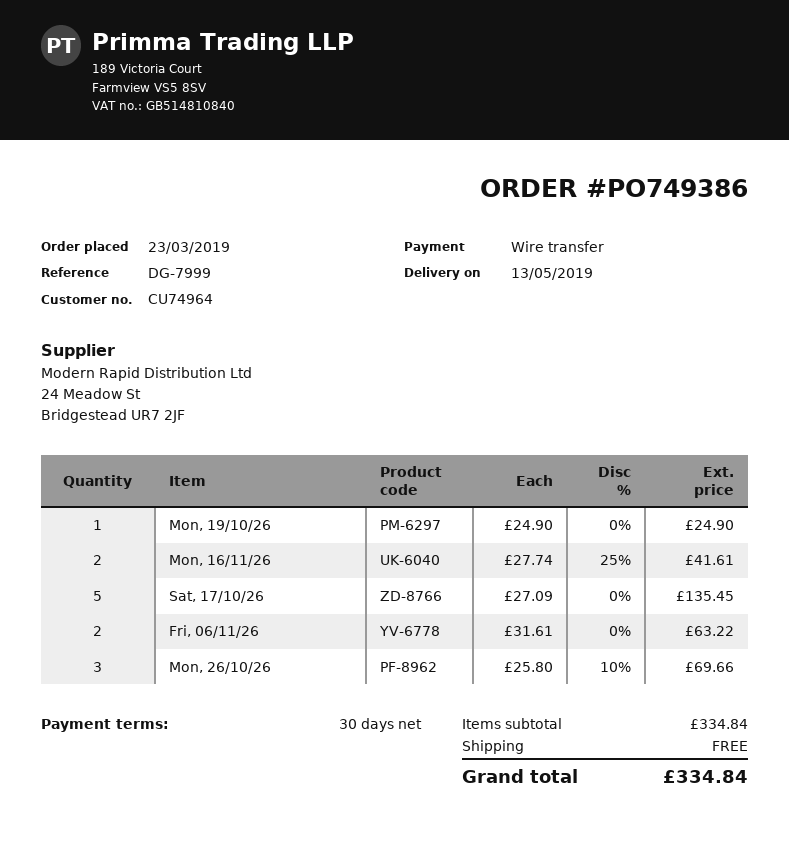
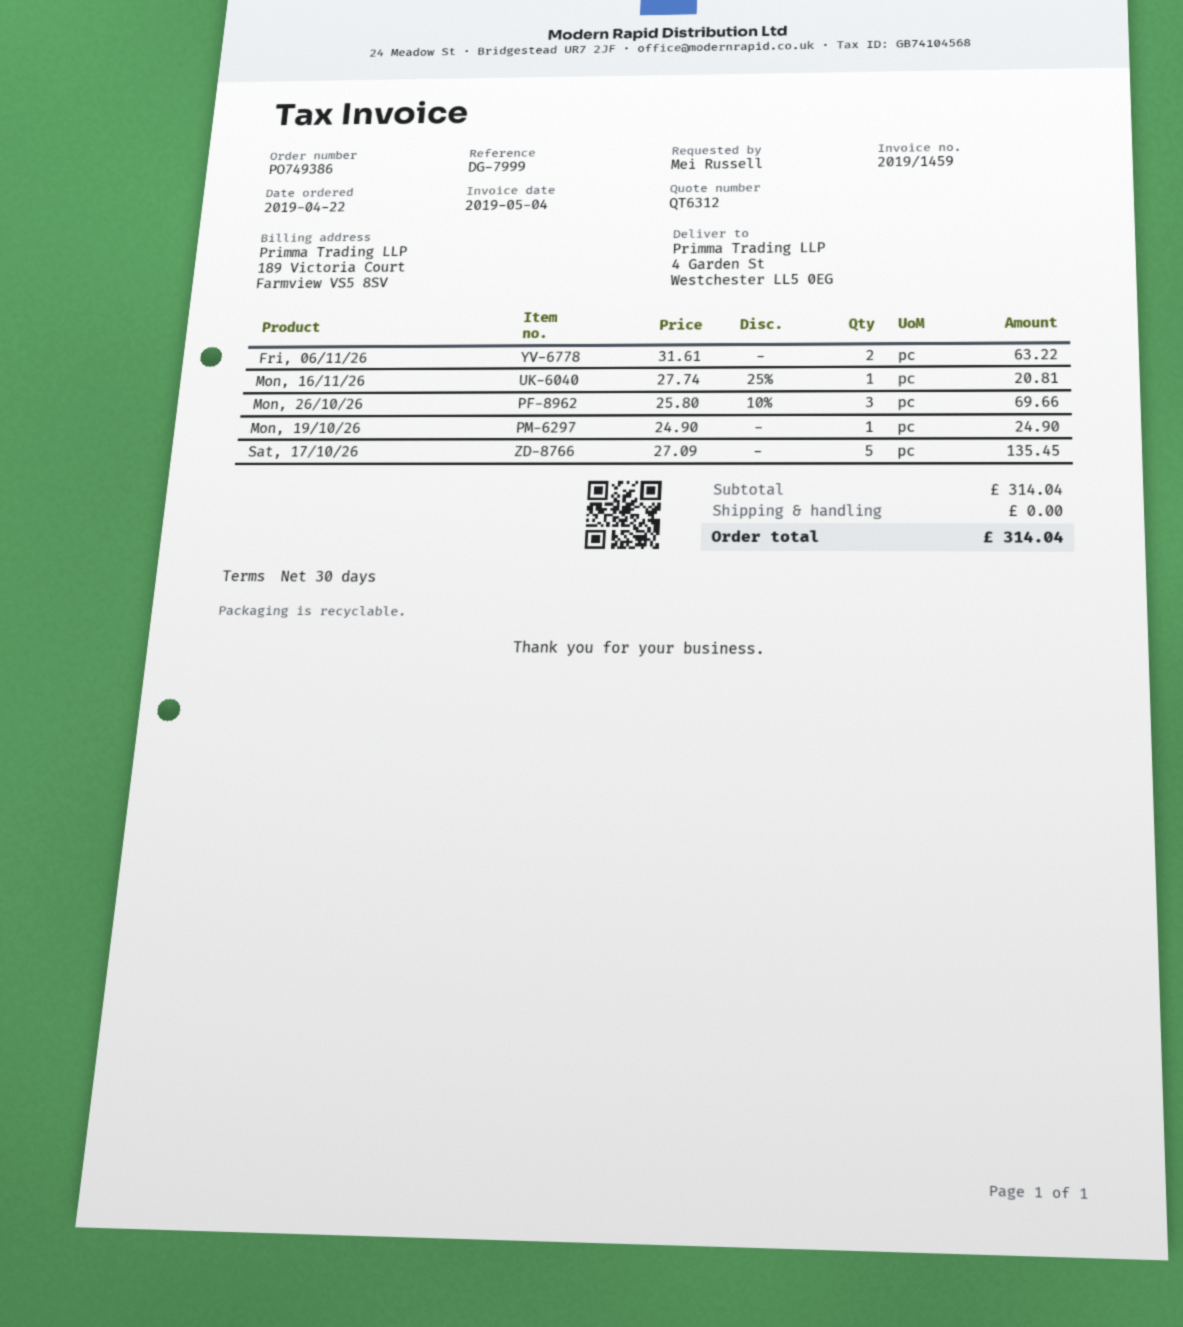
order date: 2019-03-23 -> 2019-04-22
Mon, 16/11/26: 2 x 27.74 - 25% = 41.61 -> 1 x 27.74 - 25% = 20.81
subtotal: 334.84 -> 314.04
total: 334.84 -> 314.04

